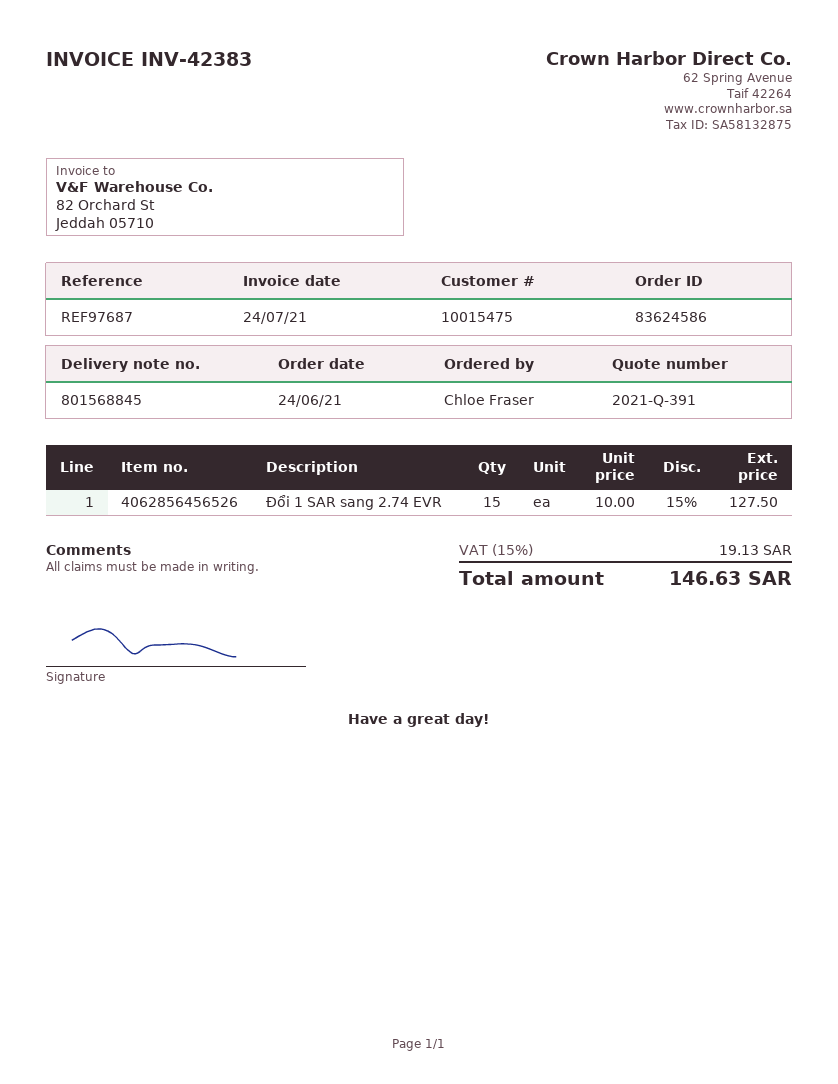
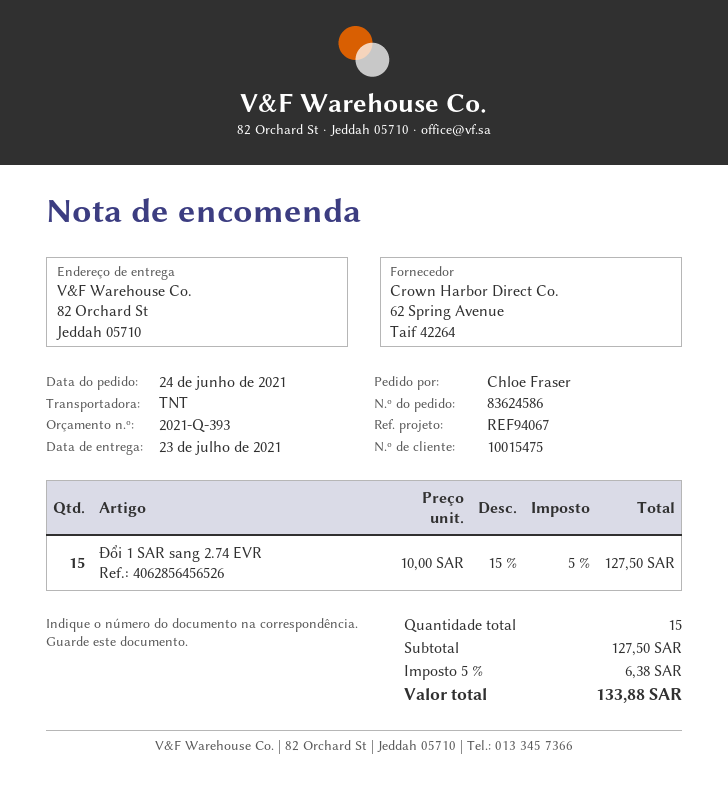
quote number: 2021-Q-391 -> 2021-Q-393
reference: REF97687 -> REF94067
tax: 15% = 19.13 -> 5% = 6.38
total: 146.63 -> 133.88

